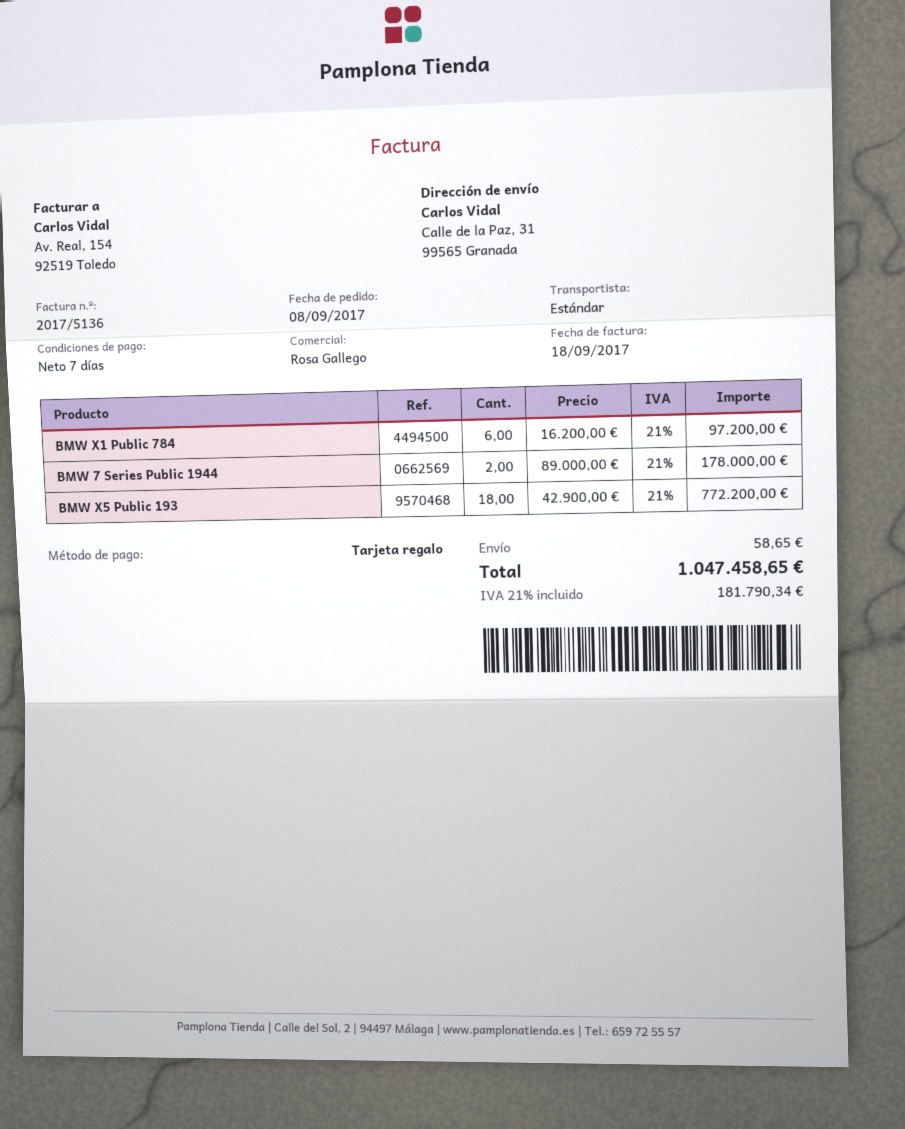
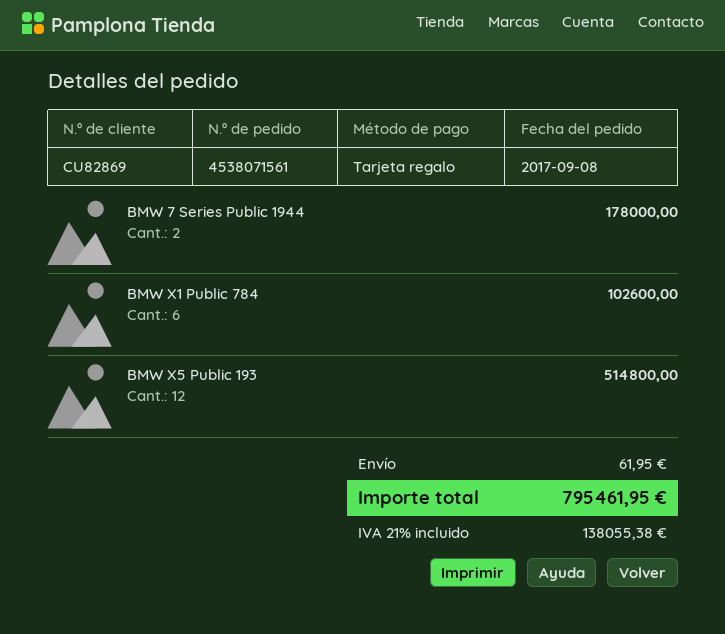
BMW X1 Public 784: 6 for 97200.00 -> 6 for 102600.00
BMW X5 Public 193: 18 for 772200.00 -> 12 for 514800.00
shipping: 58.65 -> 61.95
tax: 21% = 181790.34 -> 21% = 138055.38
total: 1047458.65 -> 795461.95

